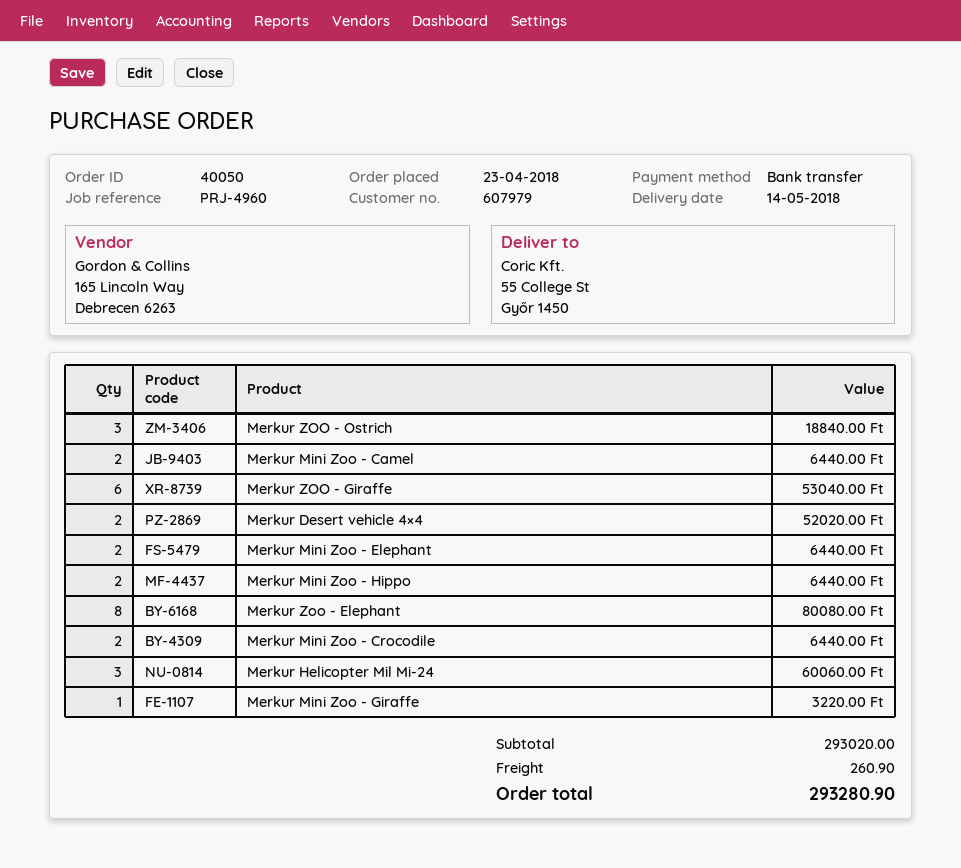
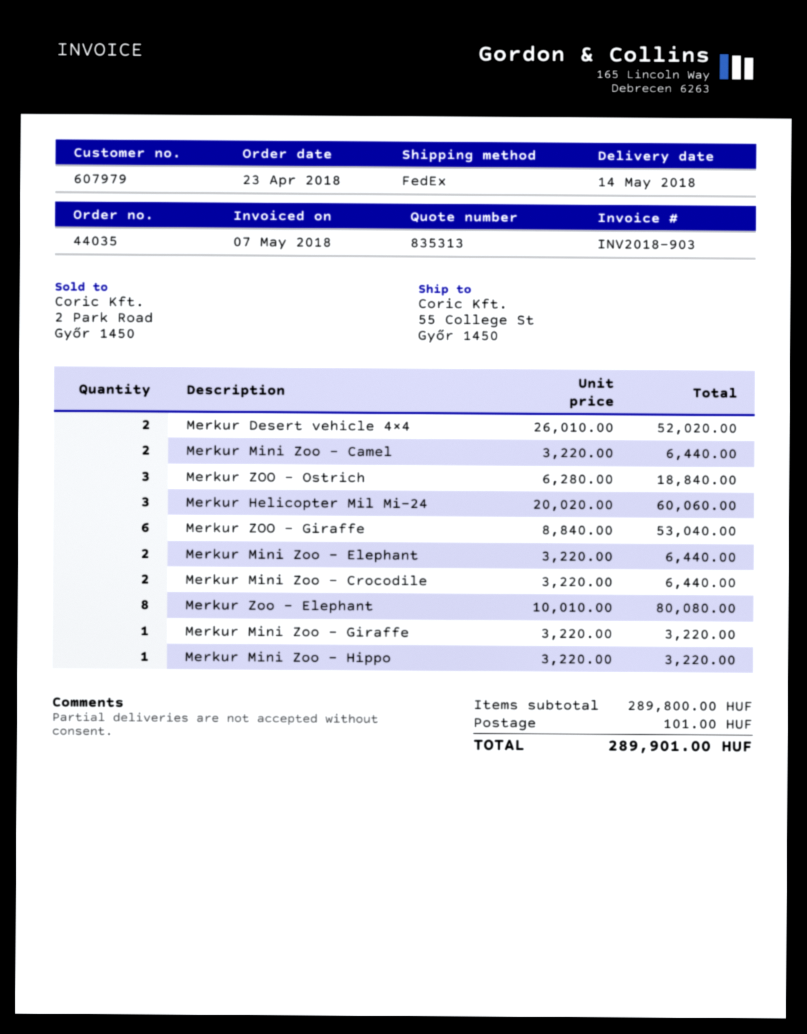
order number: 40050 -> 44035
Merkur Mini Zoo - Hippo: 2 for 6440.00 -> 1 for 3220.00
subtotal: 293020.00 -> 289800.00
shipping: 260.90 -> 101.00
total: 293280.90 -> 289901.00

